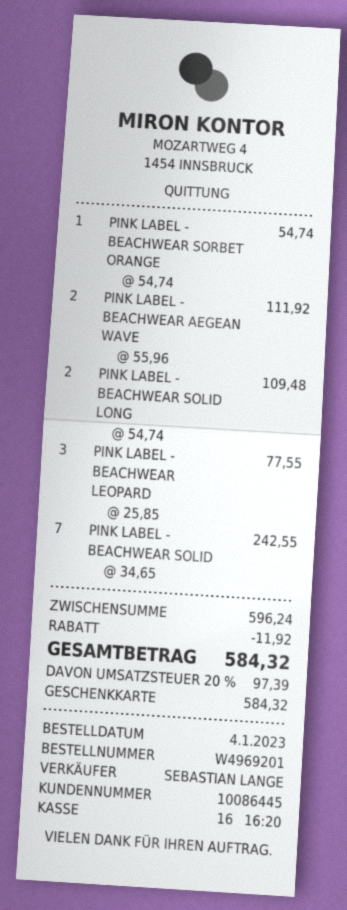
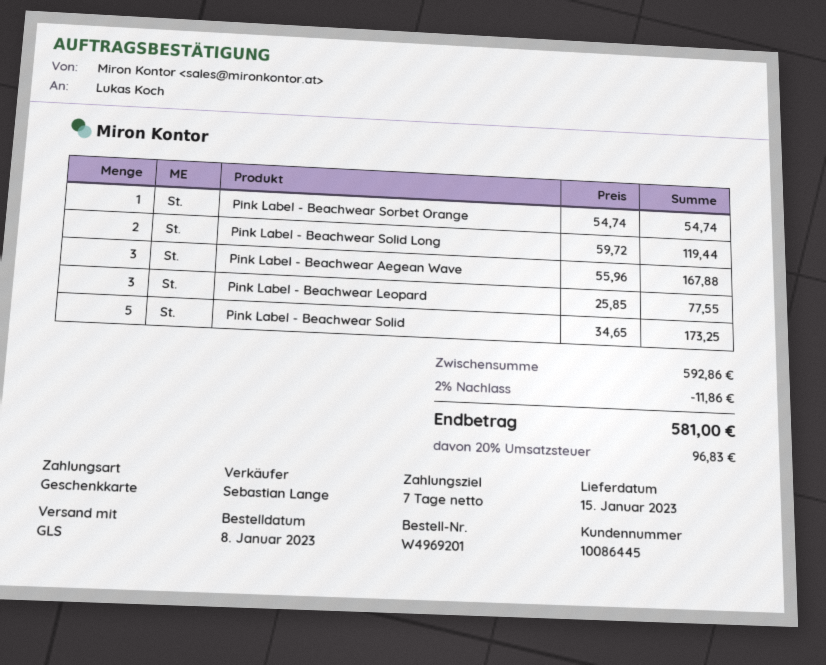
order date: 2023-01-04 -> 2023-01-08
PINK LABEL - BEACHWEAR AEGEAN WAVE: 2 x 55.96 = 111.92 -> 3 x 55.96 = 167.88
PINK LABEL - BEACHWEAR SOLID LONG: 2 x 54.74 = 109.48 -> 2 x 59.72 = 119.44
PINK LABEL - BEACHWEAR SOLID: 7 x 34.65 = 242.55 -> 5 x 34.65 = 173.25
subtotal: 596.24 -> 592.86
discount: 11.92 -> 11.86
tax: 20% = 97.39 -> 20% = 96.83
total: 584.32 -> 581.00

